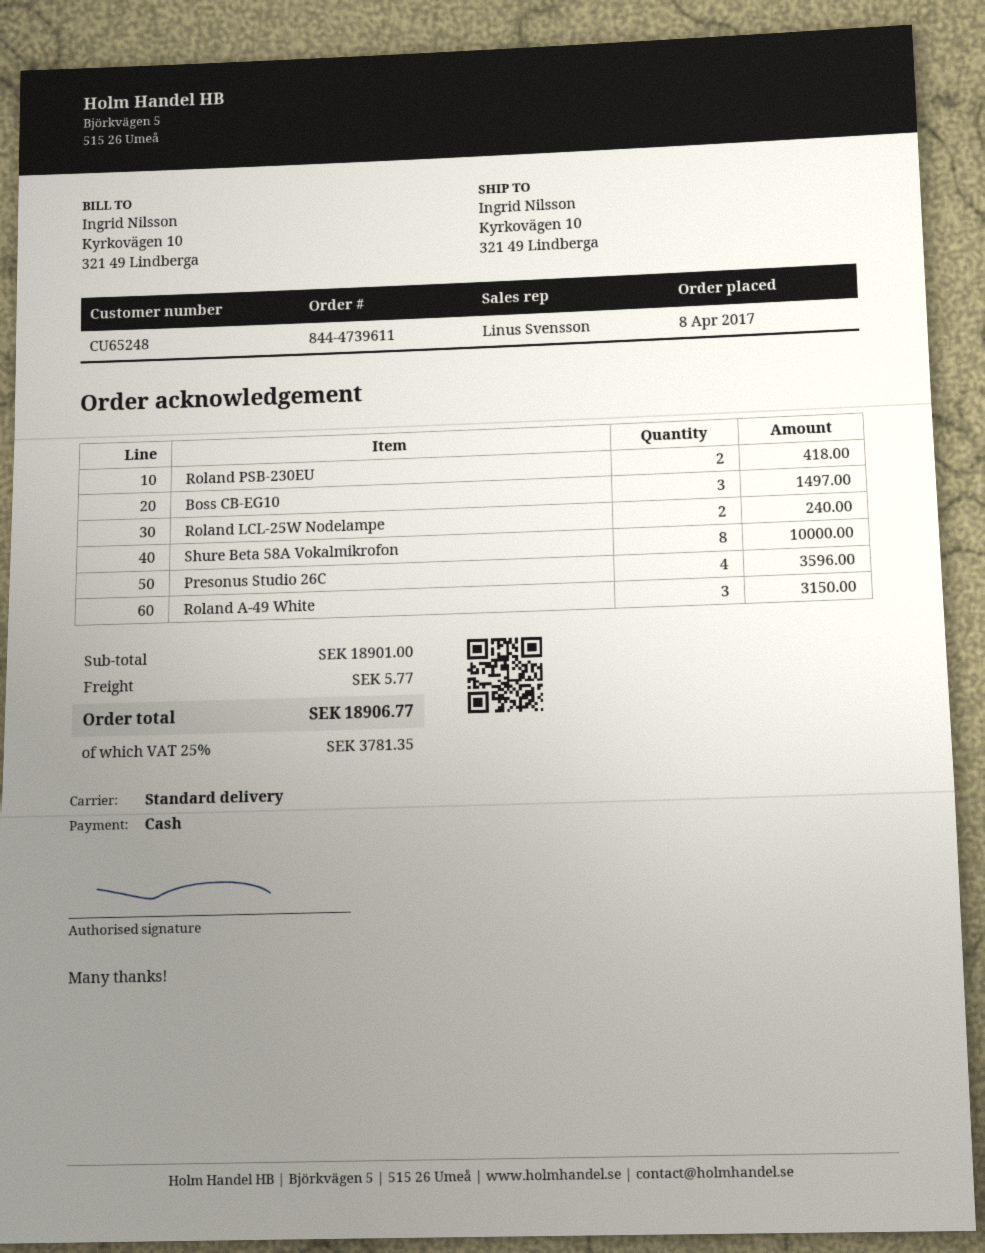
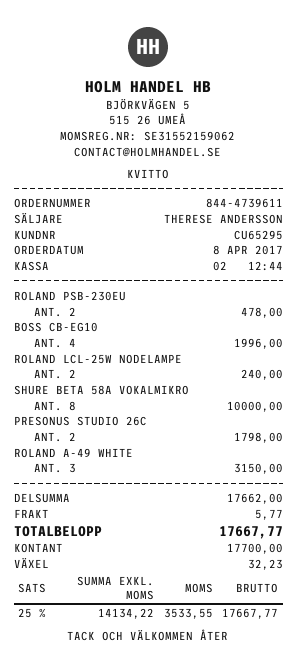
customer number: CU65248 -> CU65295
sales rep: Linus Svensson -> THERESE ANDERSSON
Roland PSB-230EU: 2 for 418.00 -> 2 for 478.00
Boss CB-EG10: 3 for 1497.00 -> 4 for 1996.00
Presonus Studio 26C: 4 for 3596.00 -> 2 for 1798.00
subtotal: 18901.00 -> 17662.00
tax: 25% = 3781.35 -> 25% = 3533.55
total: 18906.77 -> 17667.77

